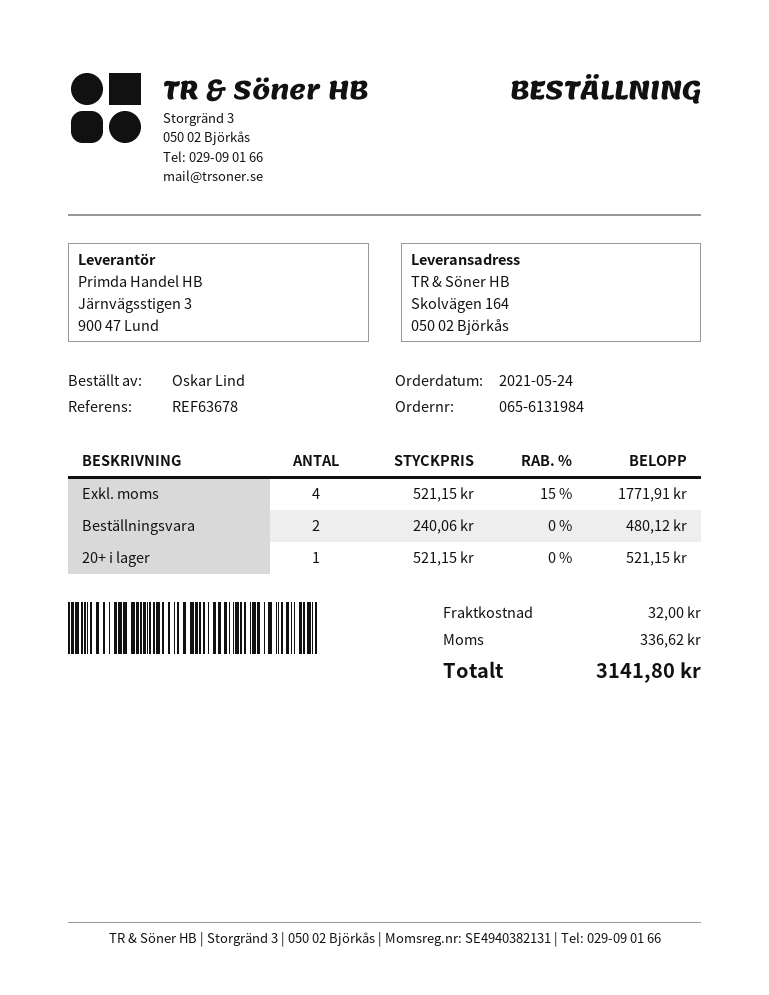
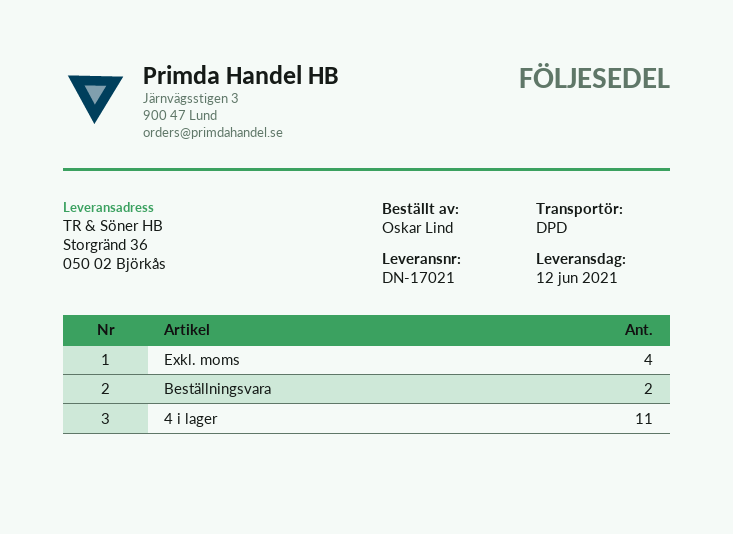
ship to: Skolvägen 164, 050 02 Björkås -> Storgränd 36, 050 02 Björkås
20+ i lager: 1 -> none
4 i lager: none -> 11

